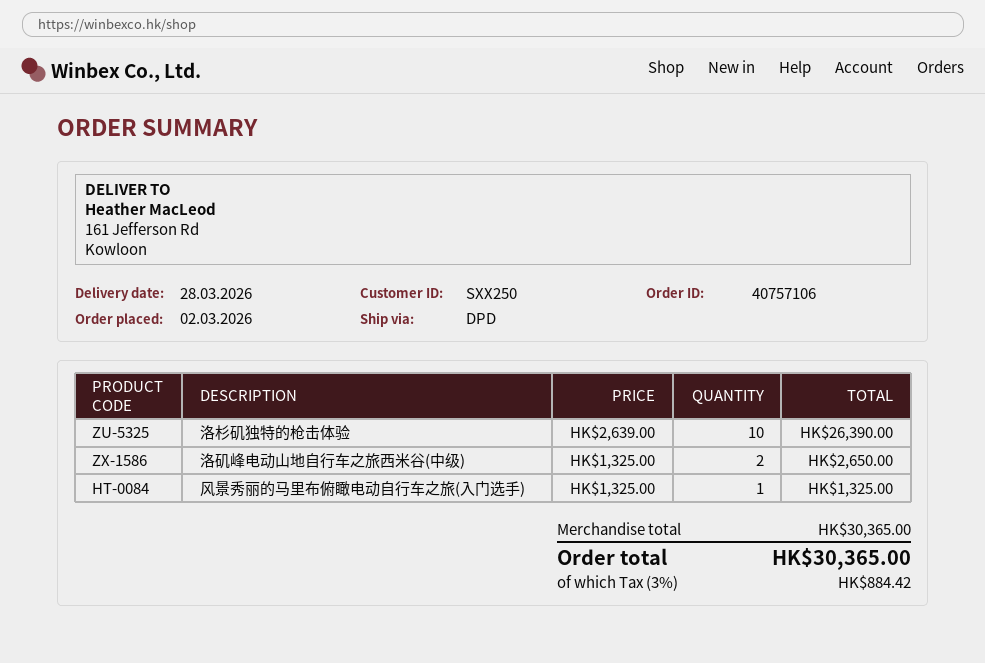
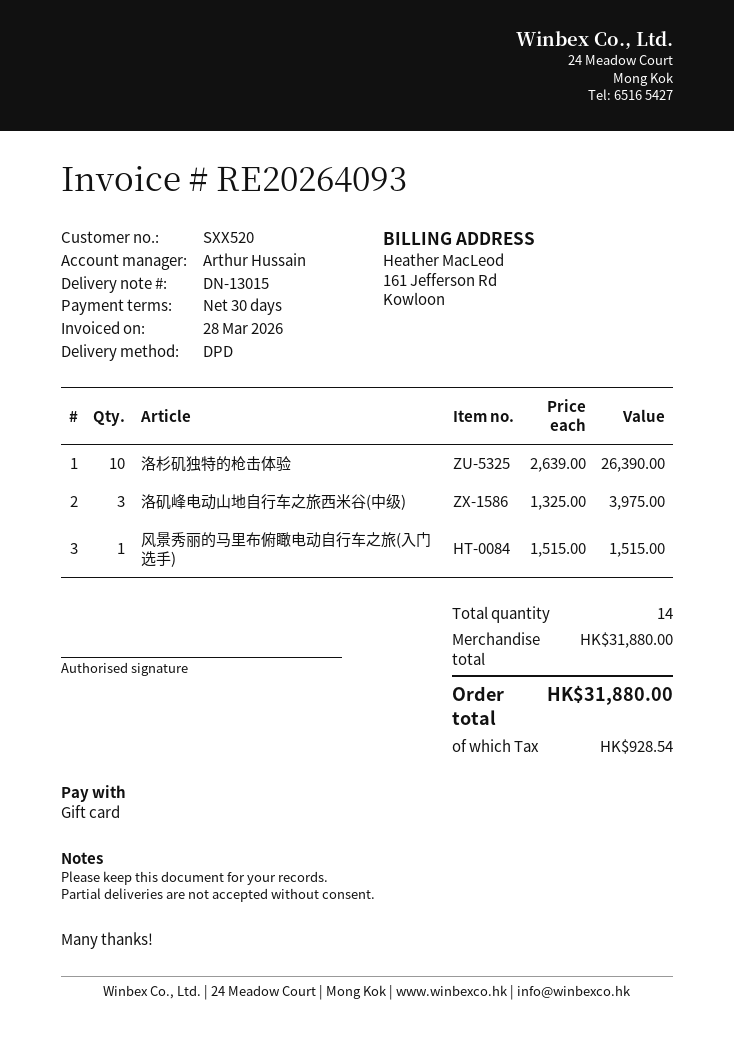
customer number: SXX250 -> SXX520
洛矶峰电动山地自行车之旅西米谷(中级): 2 x 1325.00 = 2650.00 -> 3 x 1325.00 = 3975.00
风景秀丽的马里布俯瞰电动自行车之旅(入门选手): 1 x 1325.00 = 1325.00 -> 1 x 1515.00 = 1515.00
subtotal: 30365.00 -> 31880.00
tax: 884.42 -> 928.54
total: 30365.00 -> 31880.00

